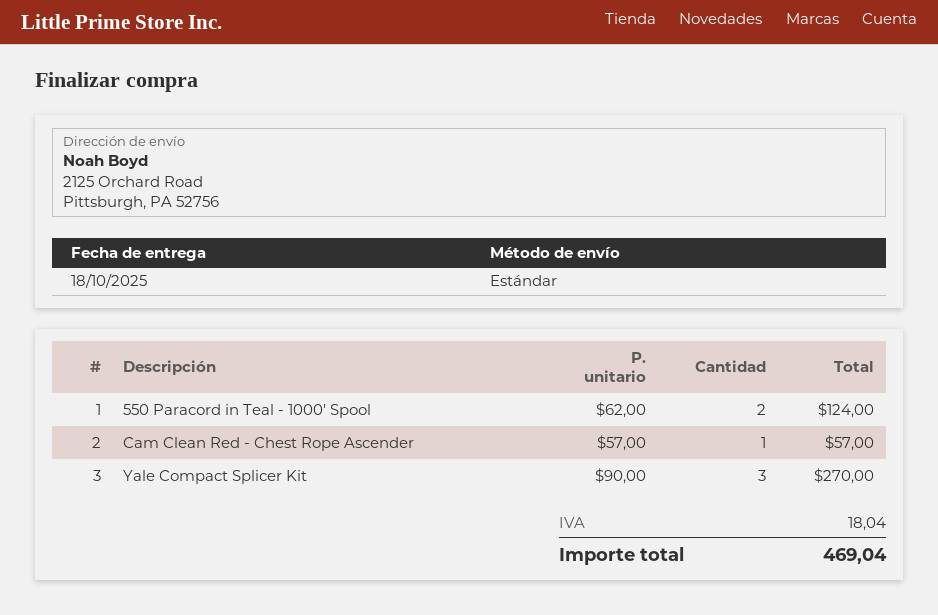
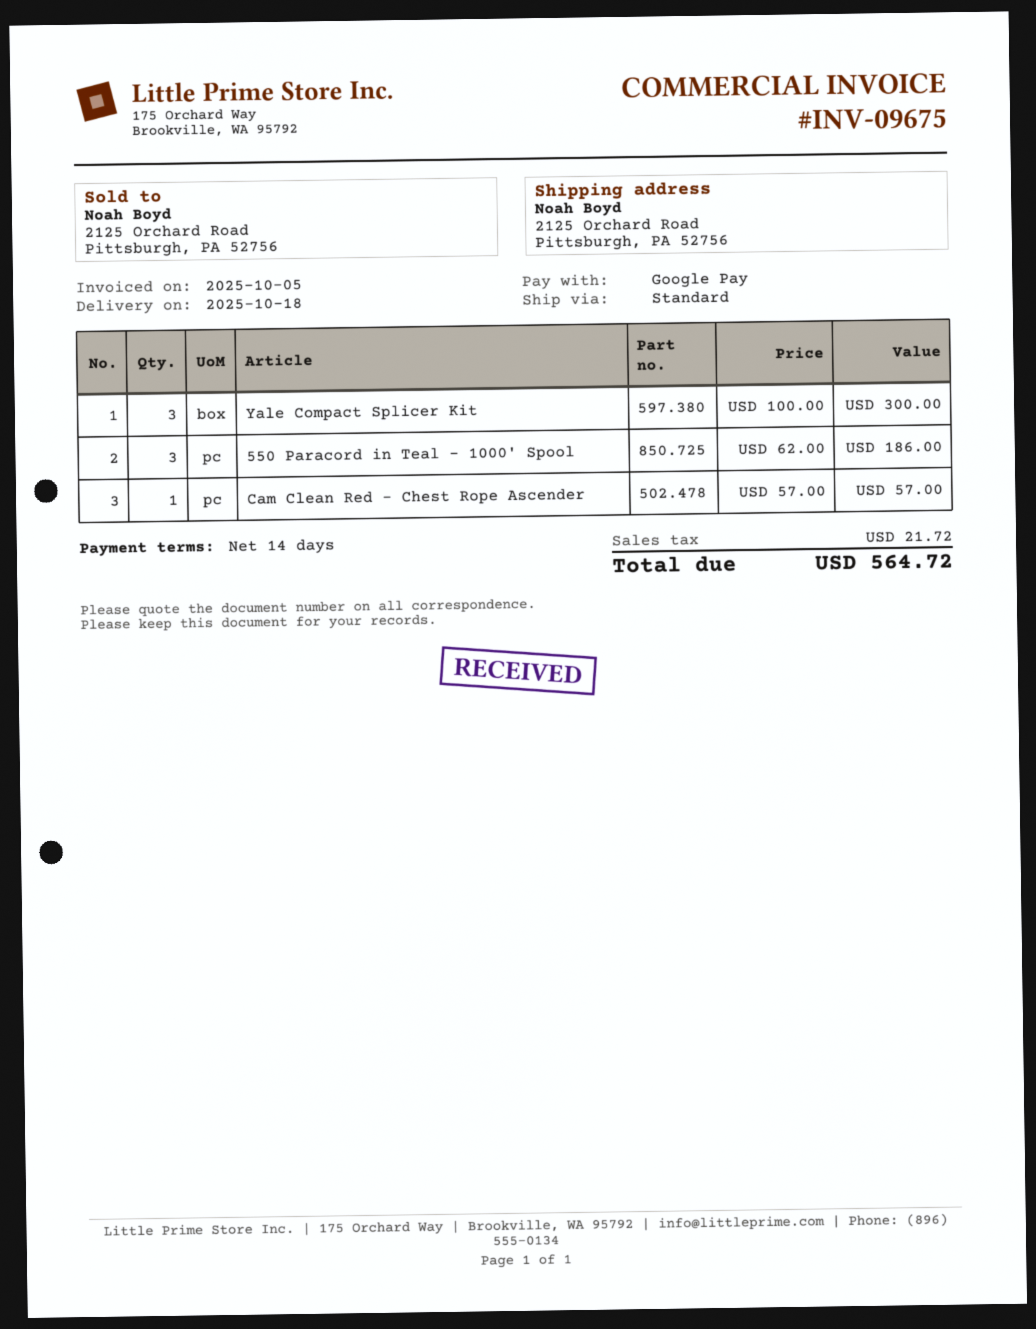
550 Paracord in Teal - 1000' Spool: 2 x 62.00 = 124.00 -> 3 x 62.00 = 186.00
Yale Compact Splicer Kit: 3 x 90.00 = 270.00 -> 3 x 100.00 = 300.00
tax: 18.04 -> 21.72
total: 469.04 -> 564.72

